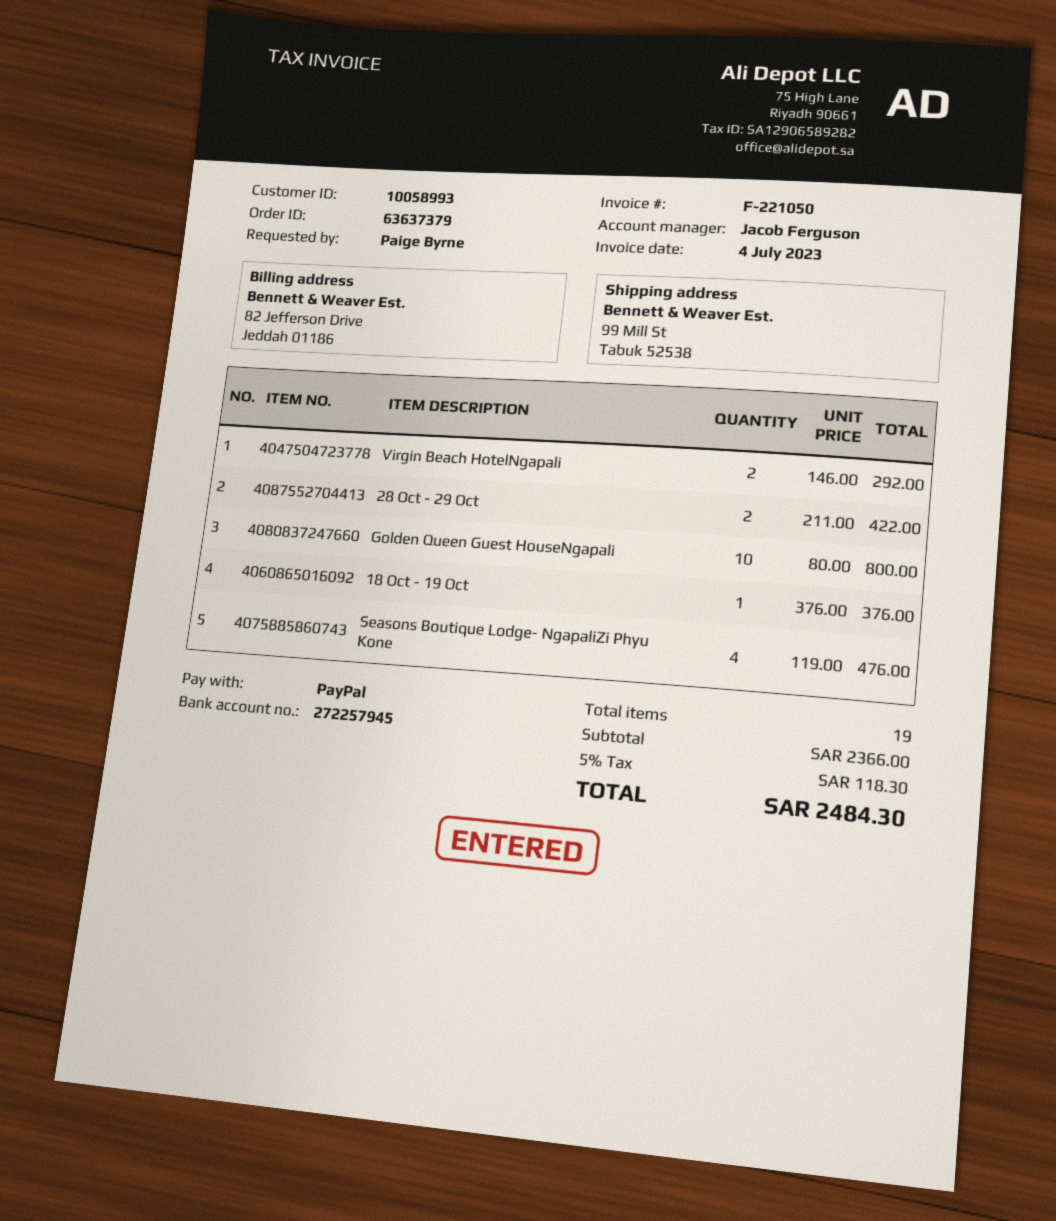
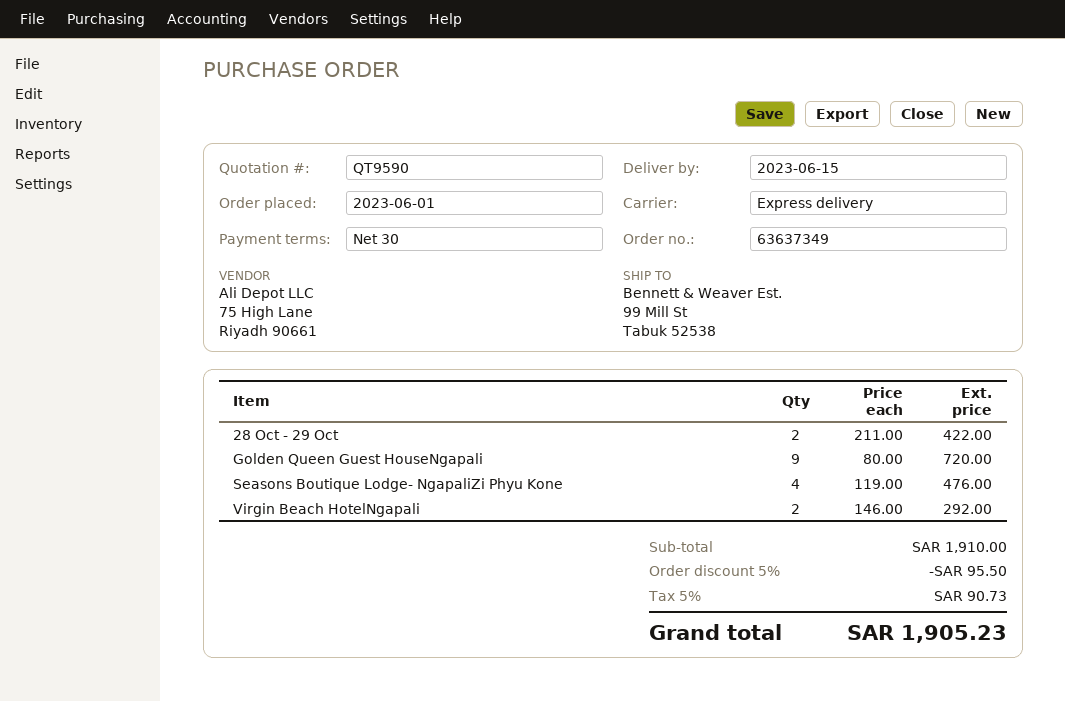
order number: 63637379 -> 63637349
Golden Queen Guest HouseNgapali: 10 x 80.00 = 800.00 -> 9 x 80.00 = 720.00
18 Oct - 19 Oct: 1 x 376.00 = 376.00 -> none
subtotal: 2366.00 -> 1910.00
discount: none -> 5% = 95.50
tax: 5% = 118.30 -> 5% = 90.73
total: 2484.30 -> 1905.23

